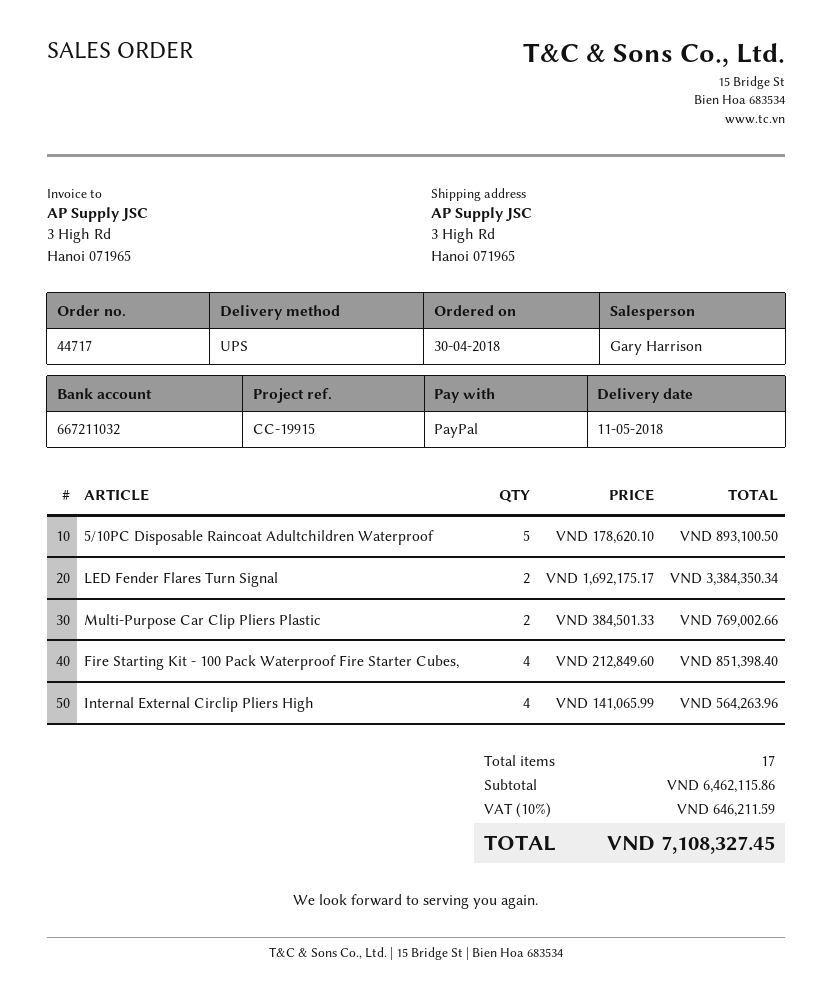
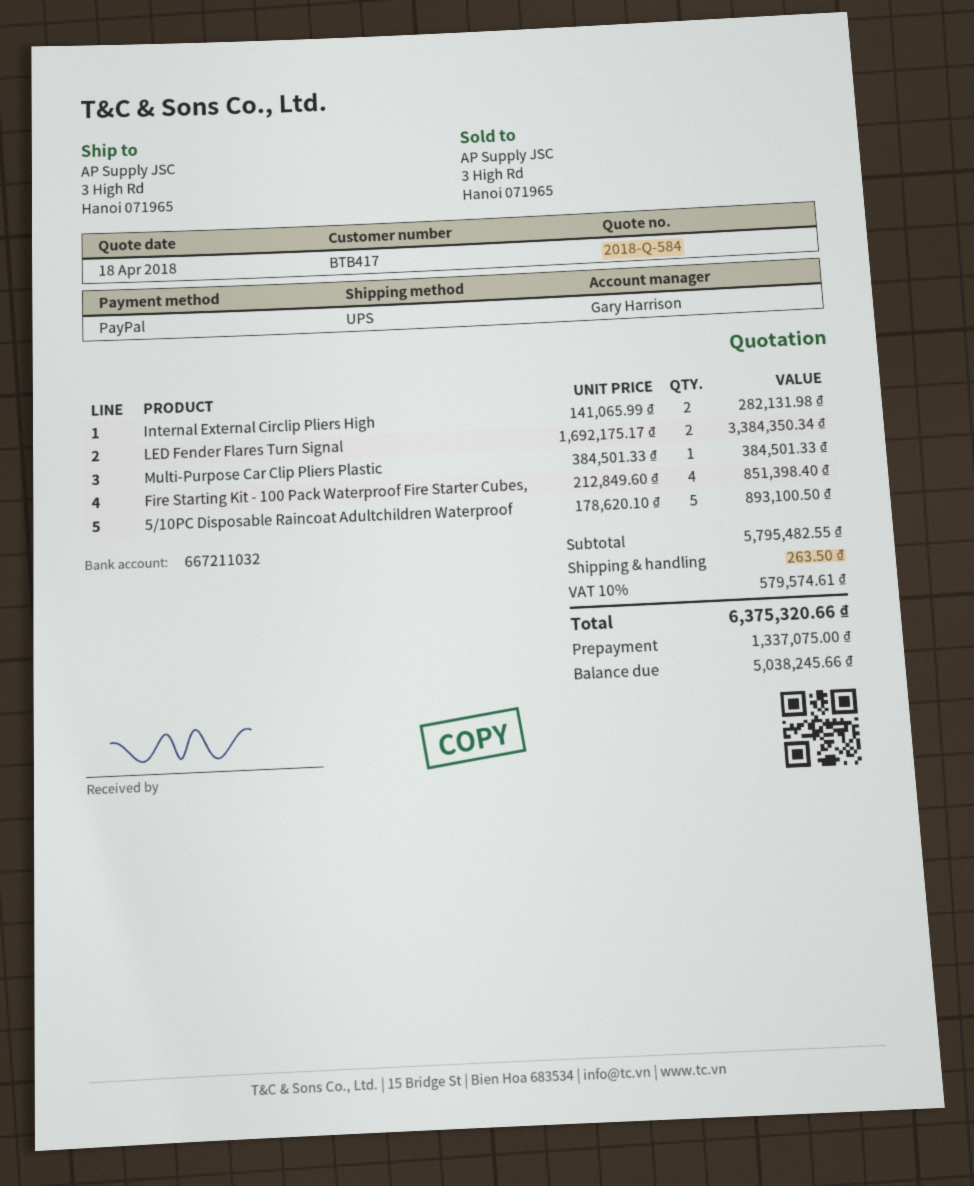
Multi-Purpose Car Clip Pliers Plastic: 2 x 384501.33 = 769002.66 -> 1 x 384501.33 = 384501.33
Internal External Circlip Pliers High: 4 x 141065.99 = 564263.96 -> 2 x 141065.99 = 282131.98
subtotal: 6462115.86 -> 5795482.55
shipping: none -> 263.50
tax: 10% = 646211.59 -> 10% = 579574.61
total: 7108327.45 -> 6375320.66

